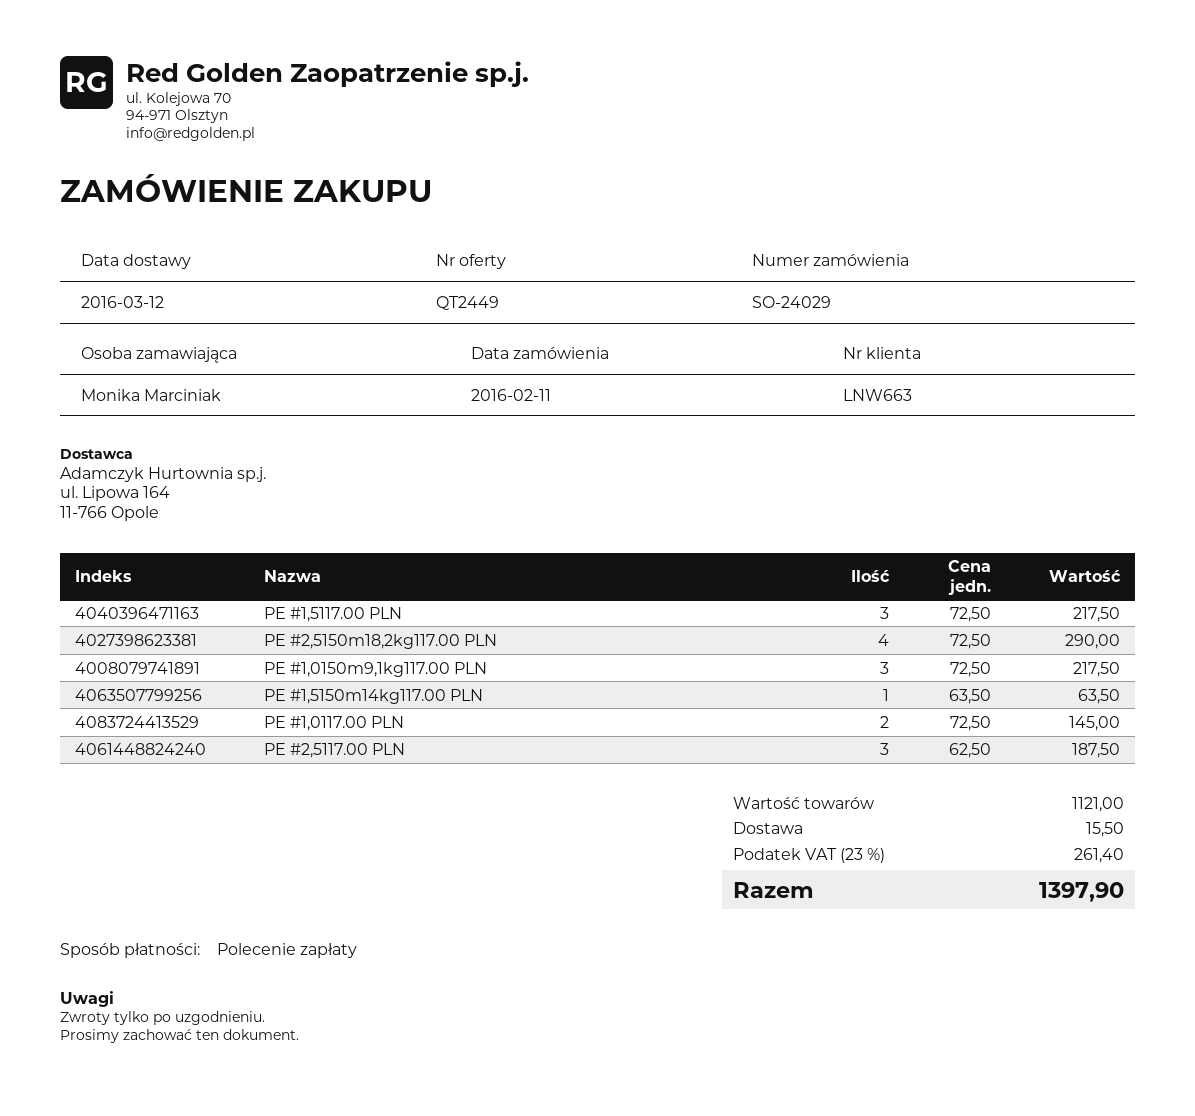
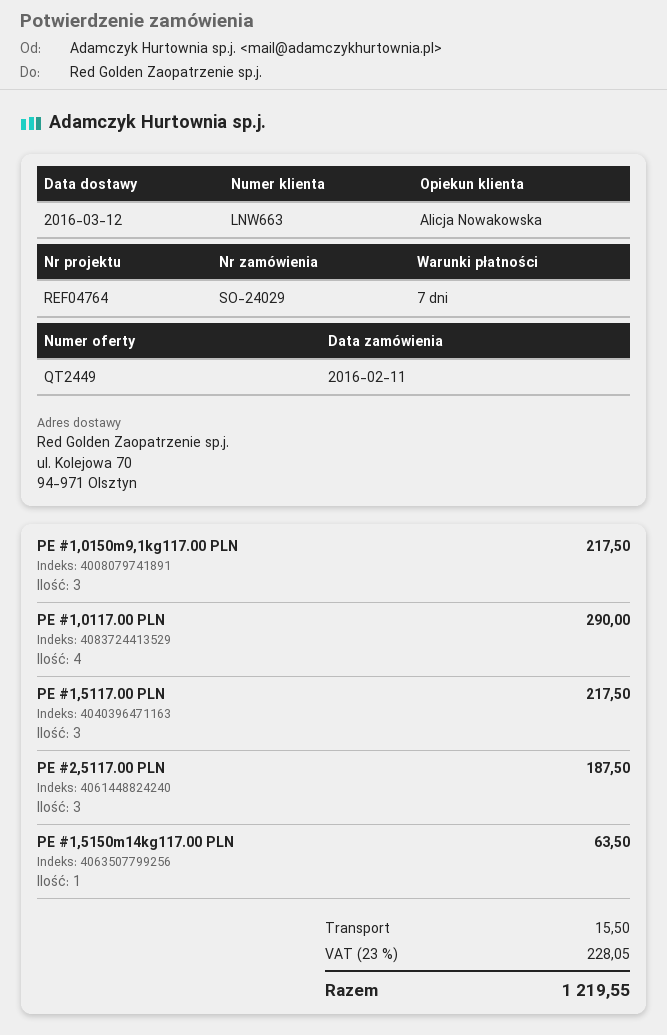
PE #2,5150m18,2kg117.00 PLN: 4 for 290.00 -> none
PE #1,0117.00 PLN: 2 for 145.00 -> 4 for 290.00
tax: 23% = 261.40 -> 23% = 228.05
total: 1397.90 -> 1219.55

